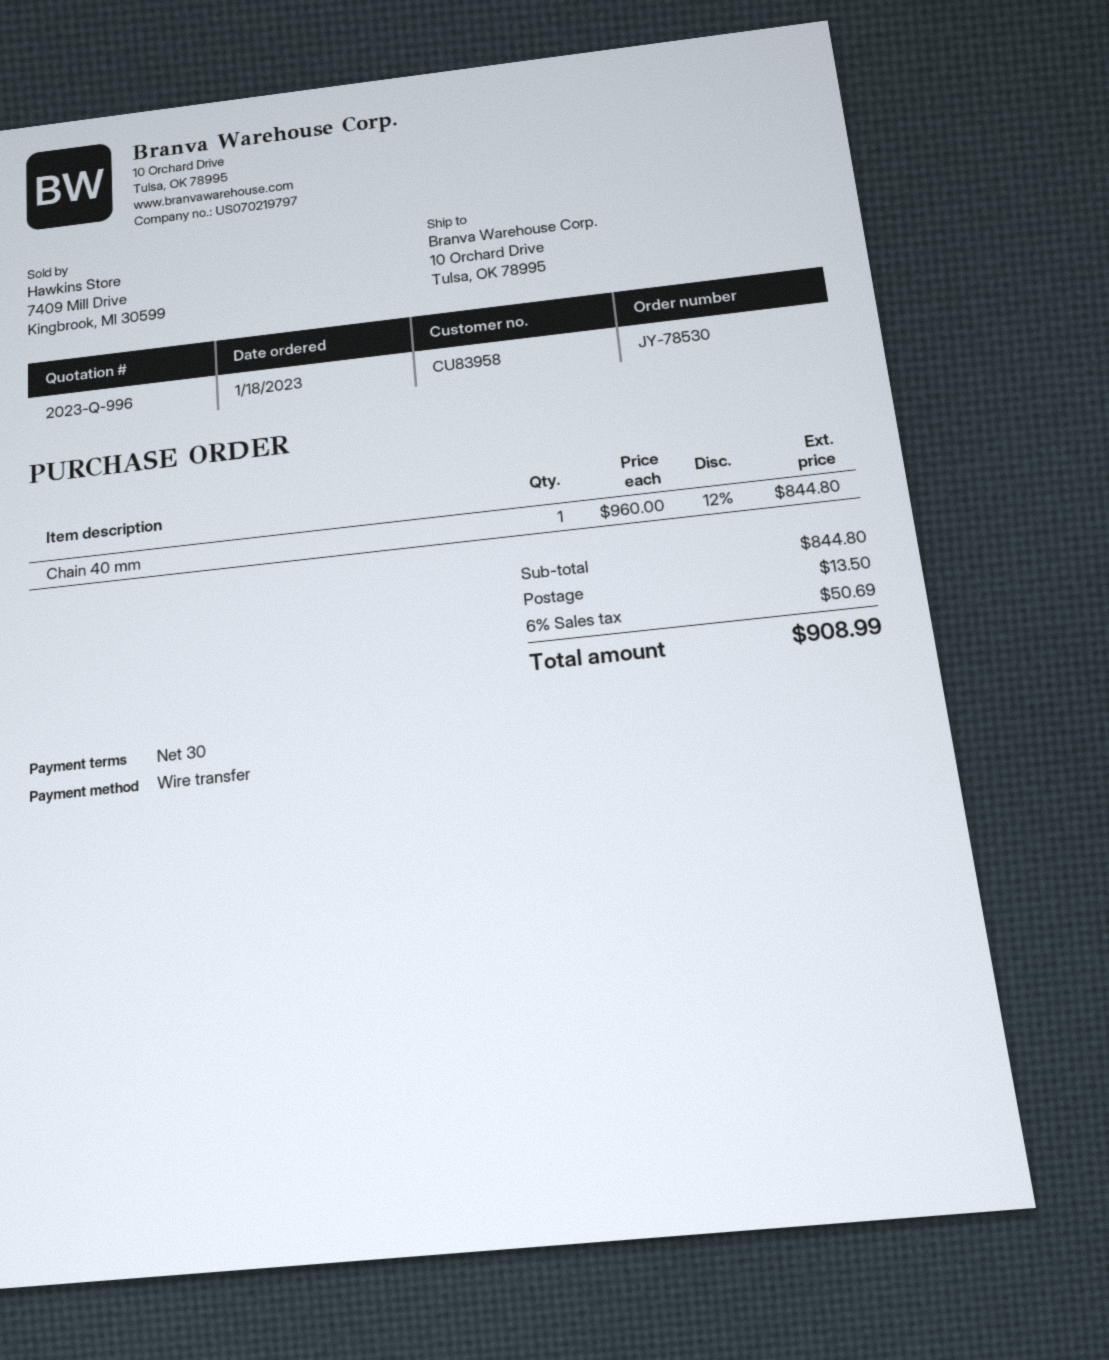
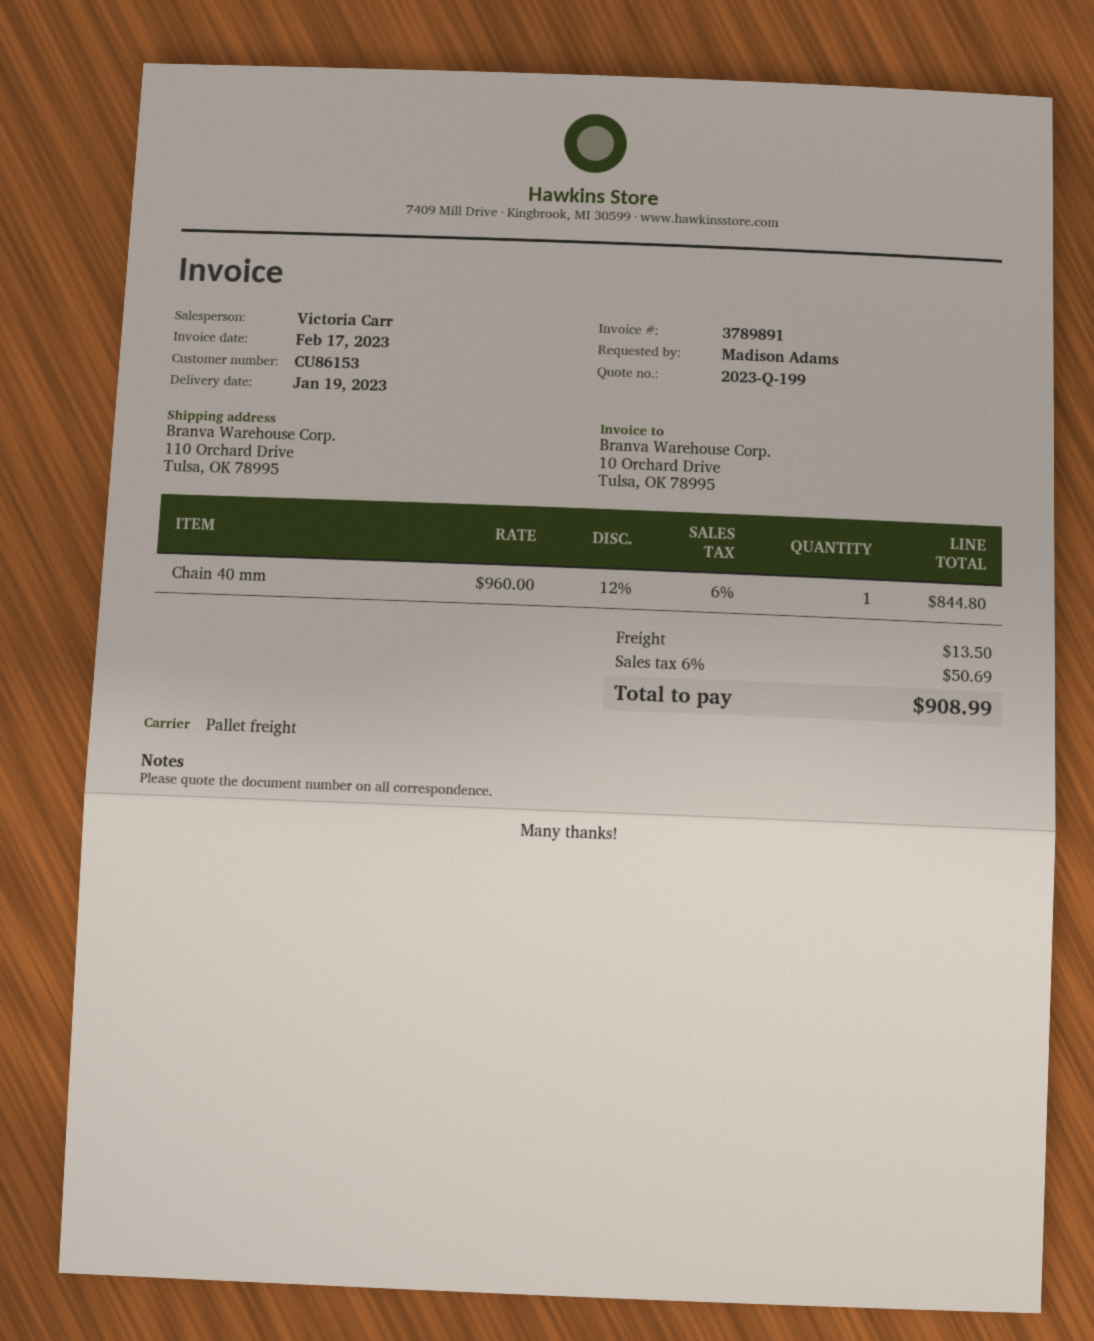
quote number: 2023-Q-996 -> 2023-Q-199
customer number: CU83958 -> CU86153
ship to: 10 Orchard Drive, Tulsa, OK 78995 -> 110 Orchard Drive, Tulsa, OK 78995

